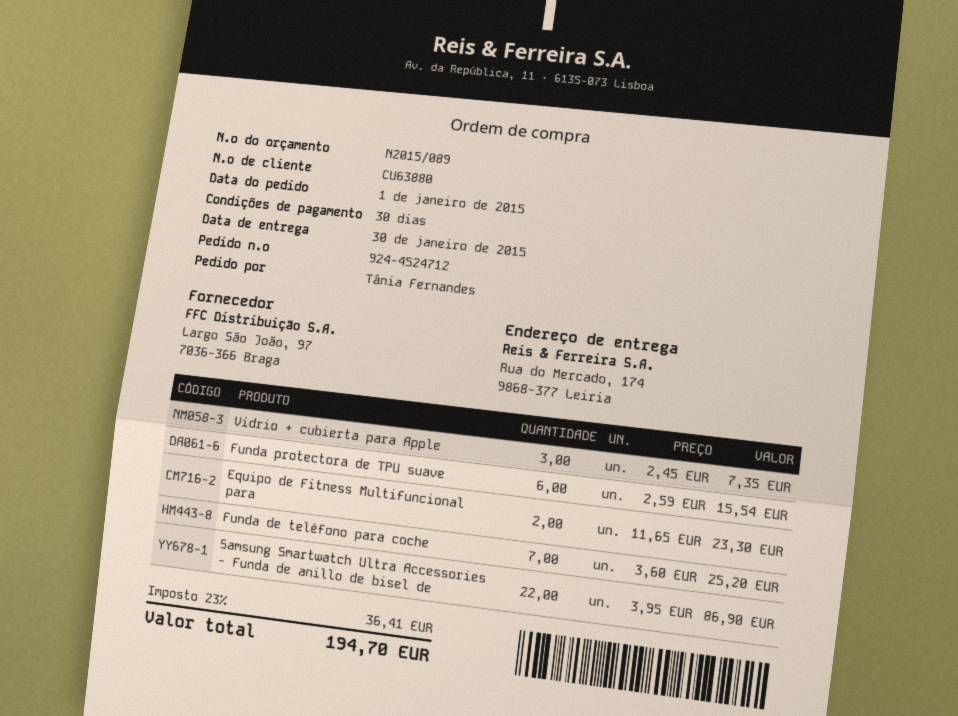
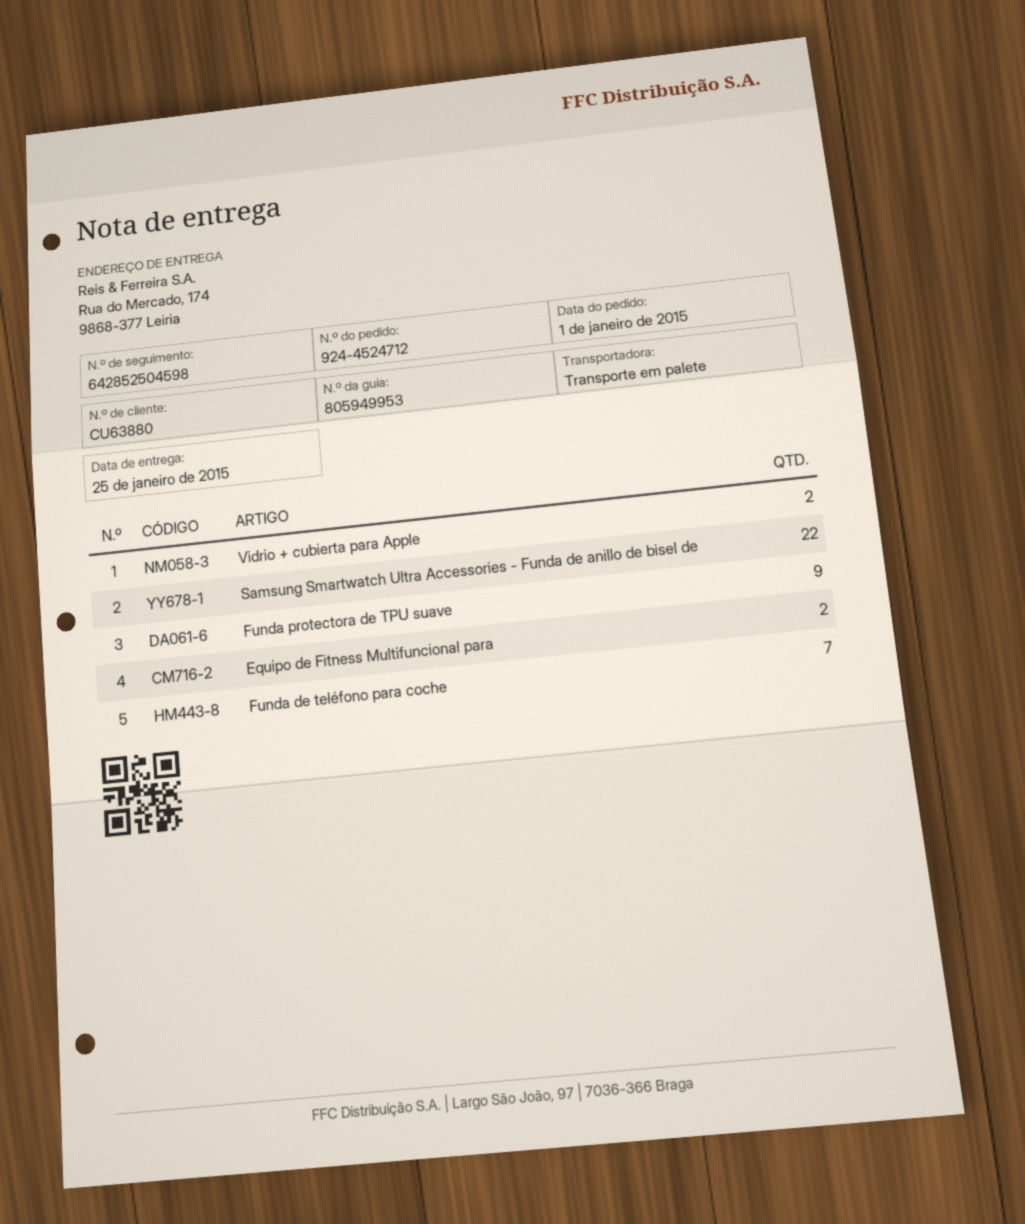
delivery date: 2015-01-30 -> 2015-01-25
Vidrio + cubierta para Apple: 3 -> 2
Funda protectora de TPU suave: 6 -> 9

